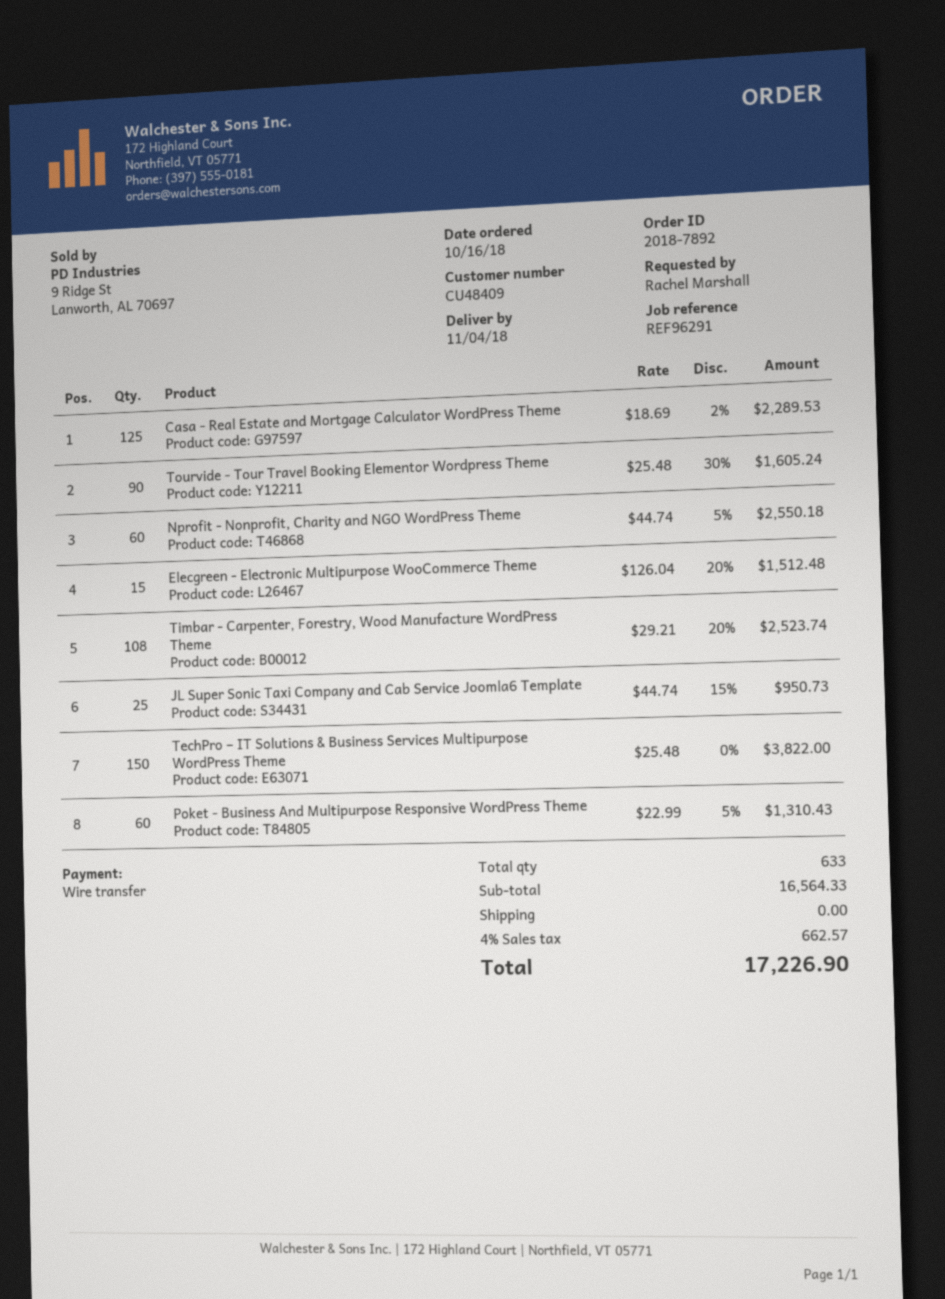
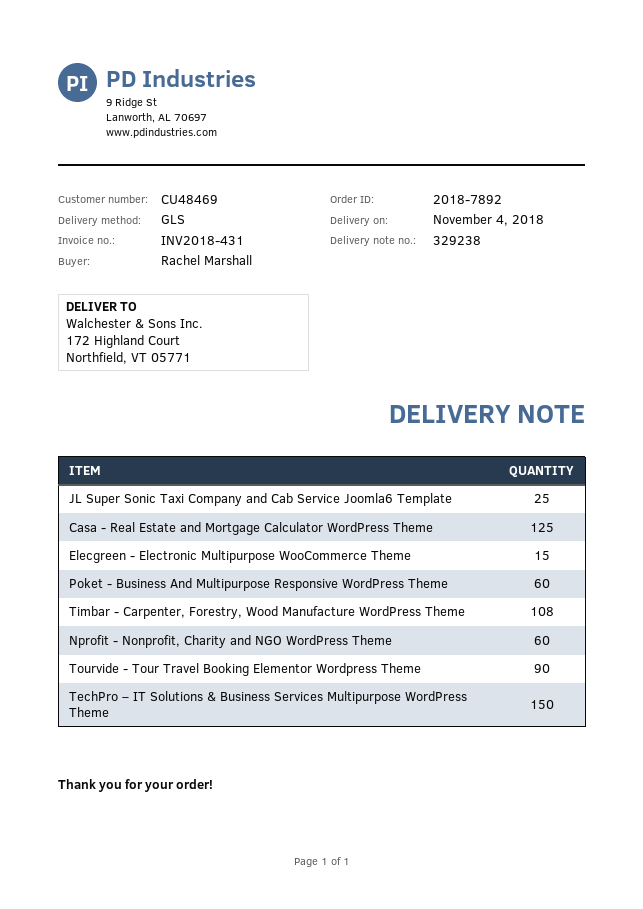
customer number: CU48409 -> CU48469

